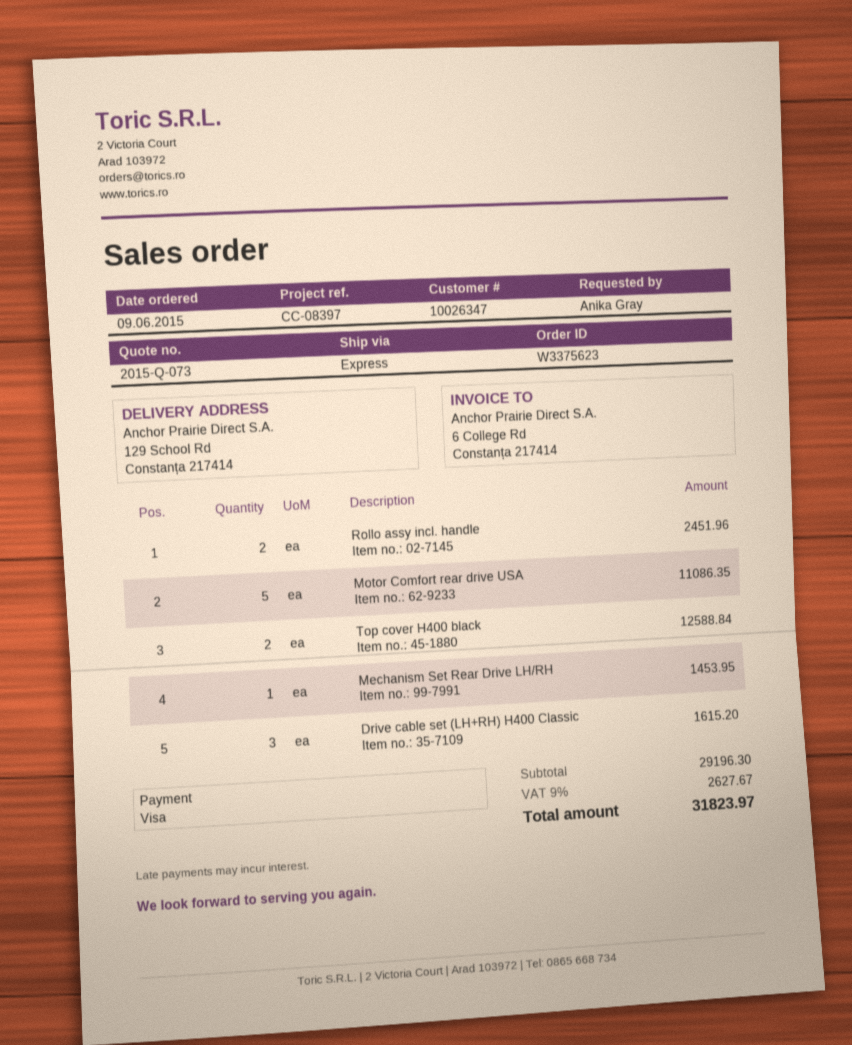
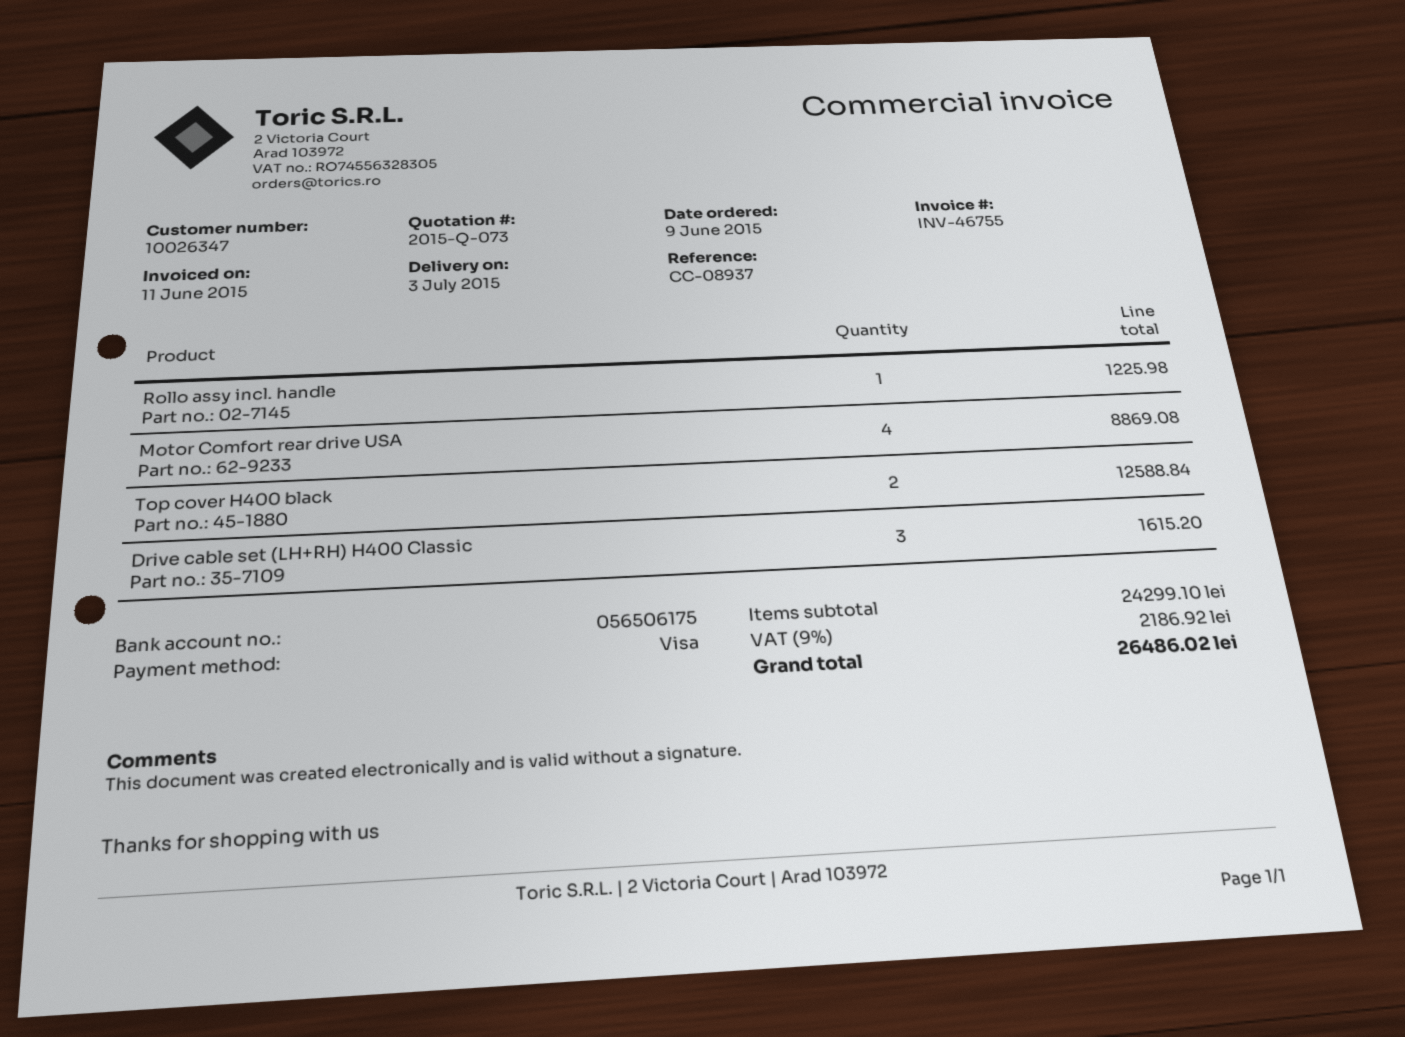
reference: CC-08397 -> CC-08937
Rollo assy incl. handle: 2 for 2451.96 -> 1 for 1225.98
Motor Comfort rear drive USA: 5 for 11086.35 -> 4 for 8869.08
Mechanism Set Rear Drive LH/RH: 1 for 1453.95 -> none
subtotal: 29196.30 -> 24299.10
tax: 9% = 2627.67 -> 9% = 2186.92
total: 31823.97 -> 26486.02

